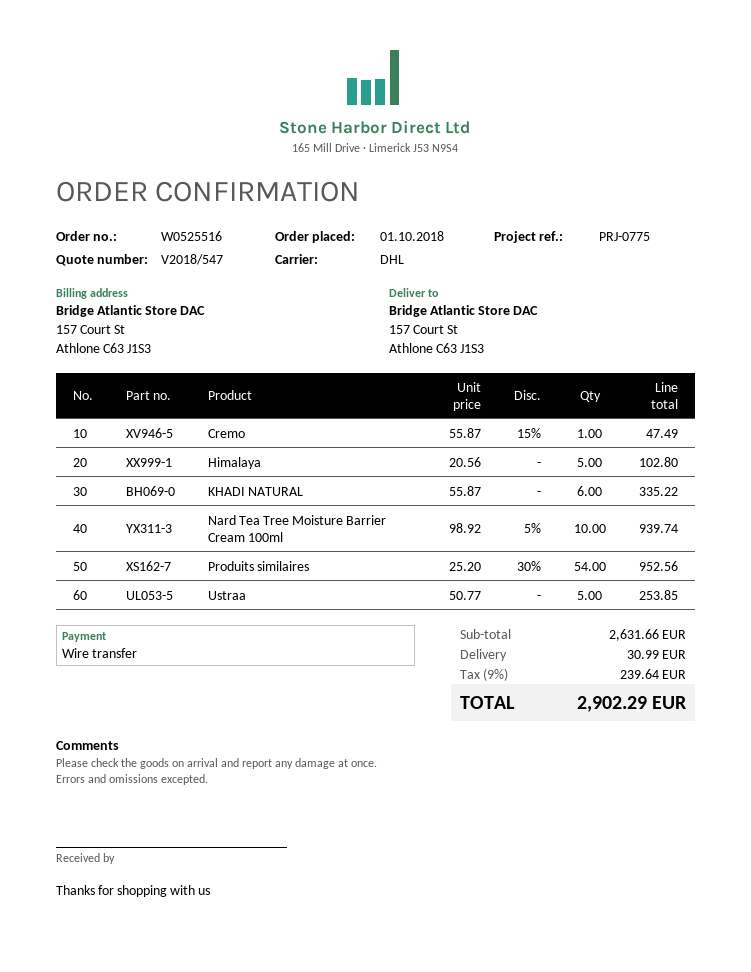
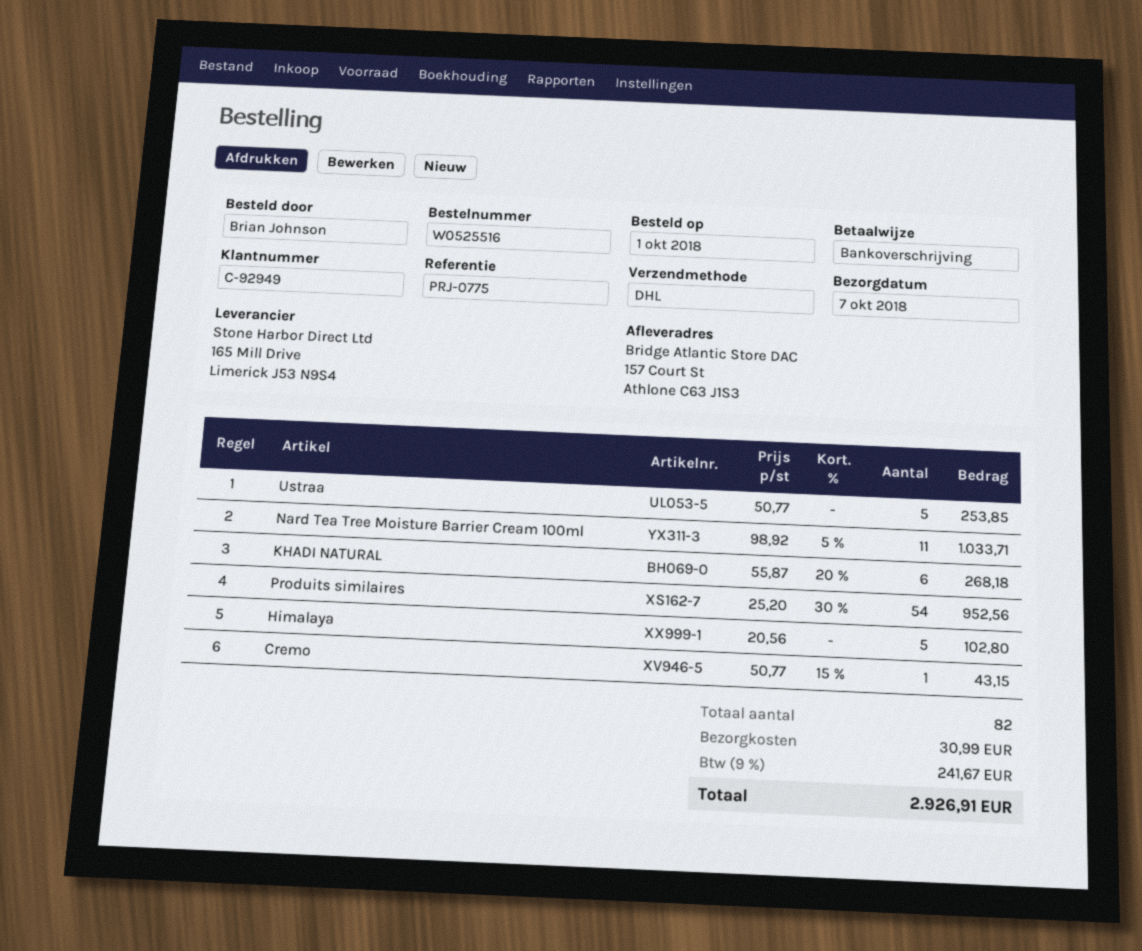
Cremo: 1 x 55.87 - 15% = 47.49 -> 1 x 50.77 - 15% = 43.15
KHADI NATURAL: 6 x 55.87 = 335.22 -> 6 x 55.87 - 20% = 268.18
Nard Tea Tree Moisture Barrier Cream 100ml: 10 x 98.92 - 5% = 939.74 -> 11 x 98.92 - 5% = 1033.71
tax: 9% = 239.64 -> 9% = 241.67
total: 2902.29 -> 2926.91

